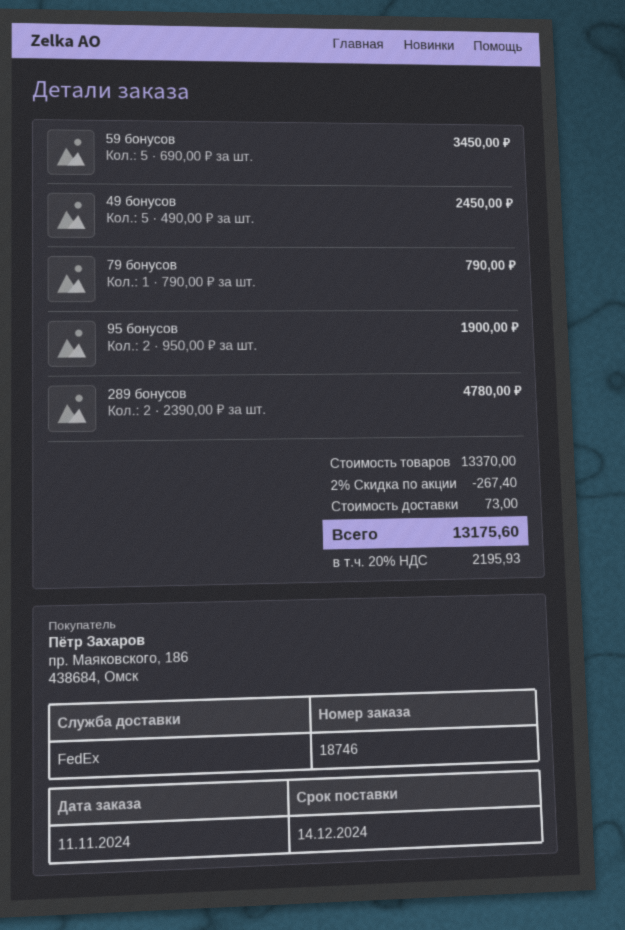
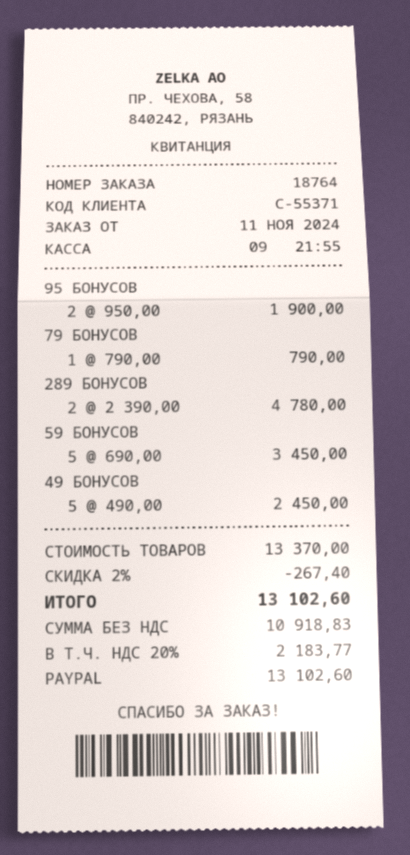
order number: 18746 -> 18764
shipping: 73.00 -> none
tax: 20% = 2195.93 -> 20% = 2183.77
total: 13175.60 -> 13102.60

